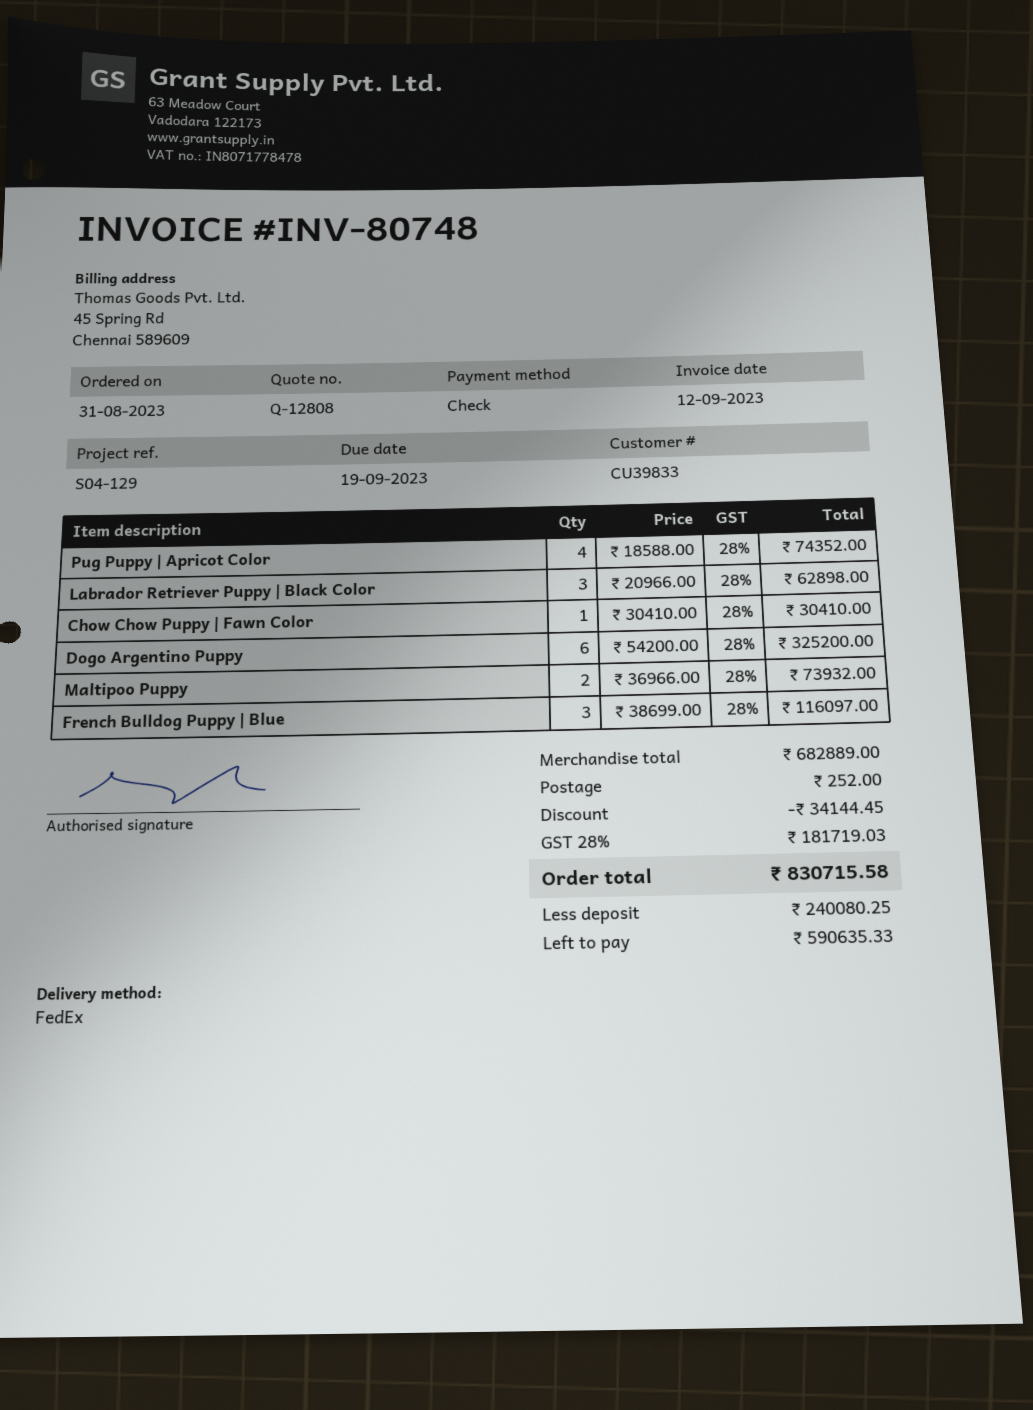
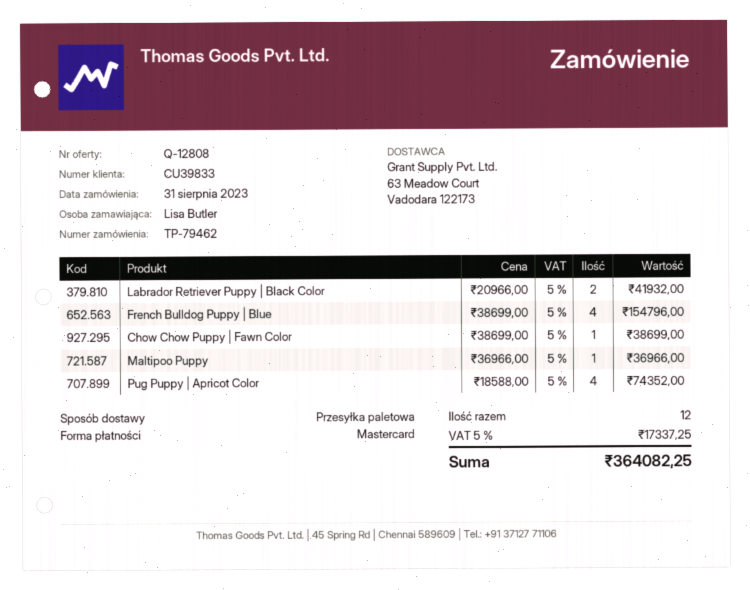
payment method: cheque -> Mastercard
shipping method: FedEx -> pallet freight
Labrador Retriever Puppy | Black Color: 3 x 20966.00 = 62898.00 -> 2 x 20966.00 = 41932.00
Chow Chow Puppy | Fawn Color: 1 x 30410.00 = 30410.00 -> 1 x 38699.00 = 38699.00
Dogo Argentino Puppy: 6 x 54200.00 = 325200.00 -> none
Maltipoo Puppy: 2 x 36966.00 = 73932.00 -> 1 x 36966.00 = 36966.00
French Bulldog Puppy | Blue: 3 x 38699.00 = 116097.00 -> 4 x 38699.00 = 154796.00
discount: 34144.45 -> none
shipping: 252.00 -> none
tax: 28% = 181719.03 -> 5% = 17337.25
total: 830715.58 -> 364082.25

